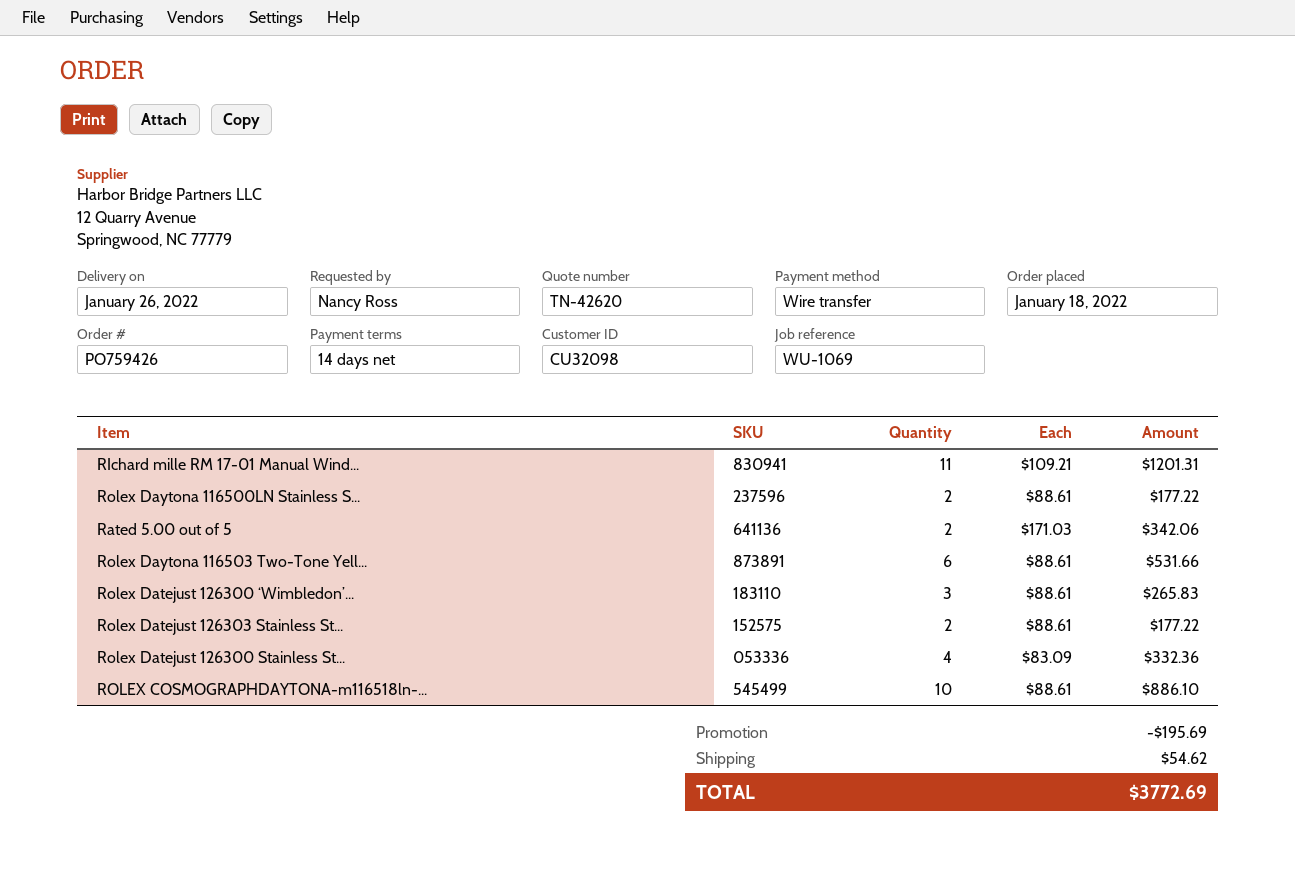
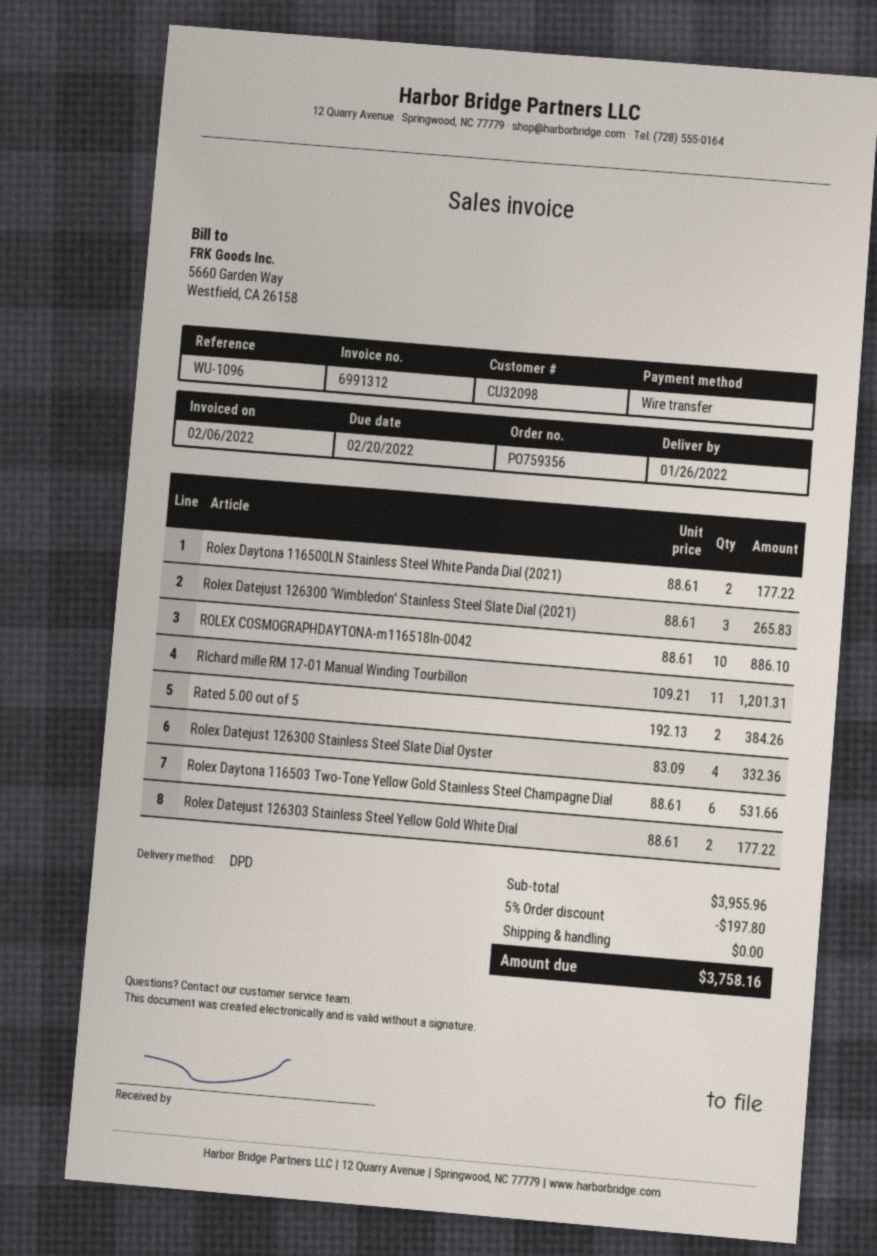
order number: PO759426 -> PO759356
reference: WU-1069 -> WU-1096
Rated 5.00 out of 5: 2 x 171.03 = 342.06 -> 2 x 192.13 = 384.26
discount: 195.69 -> 197.80
shipping: 54.62 -> 0.00
total: 3772.69 -> 3758.16

